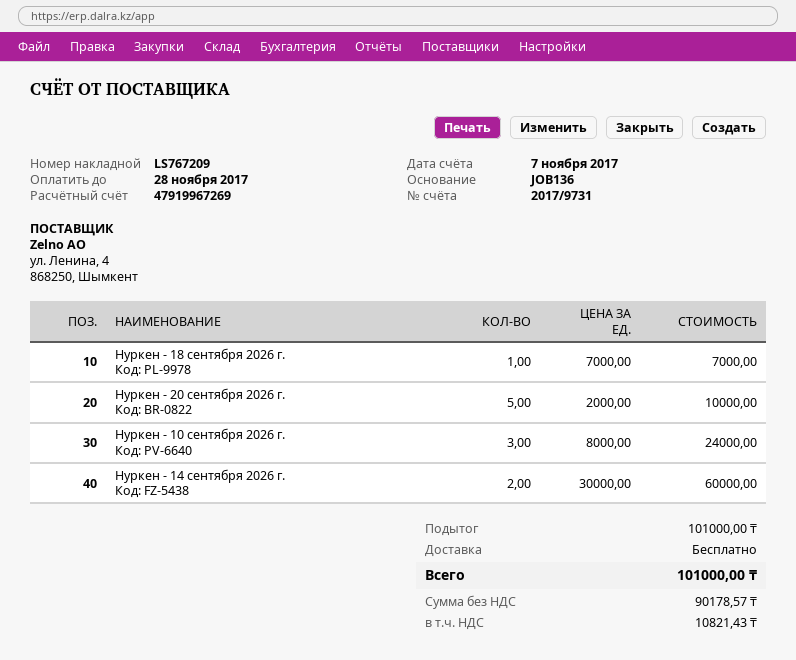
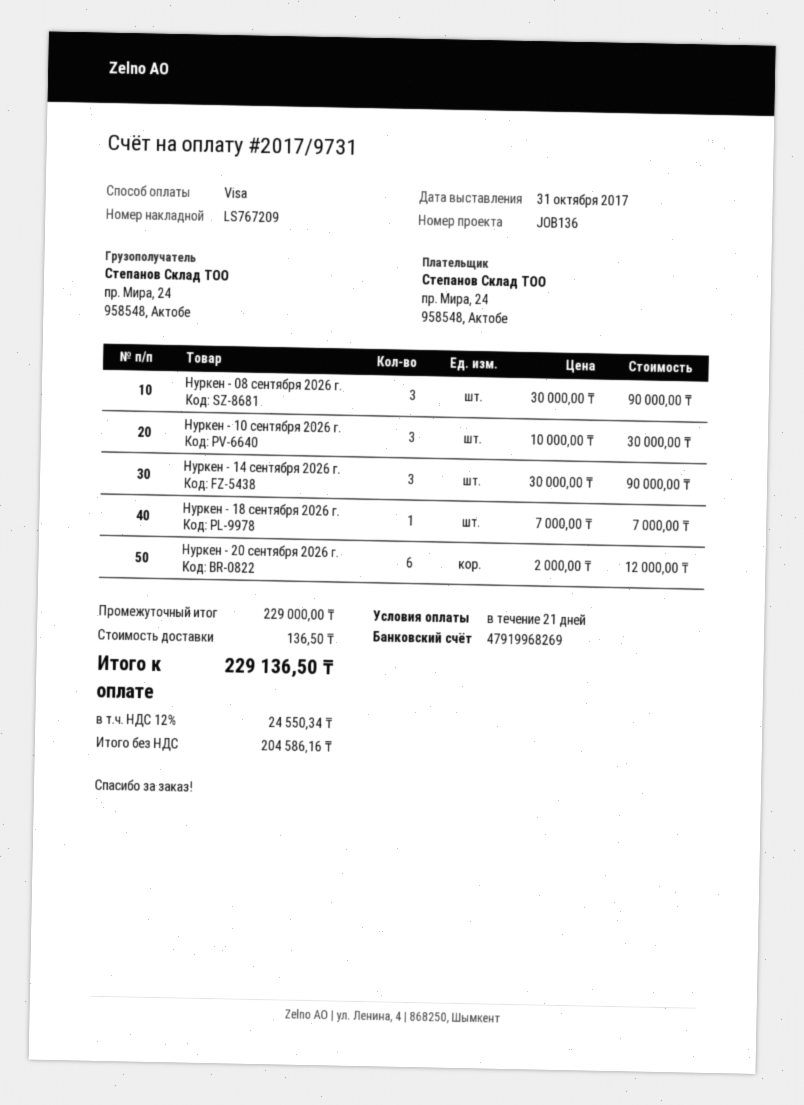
invoice date: 2017-11-07 -> 2017-10-31
bank account: 47919967269 -> 47919968269
Нуркен - 20 сентября 2026 г.: 5 x 2000.00 = 10000.00 -> 6 x 2000.00 = 12000.00
Нуркен - 10 сентября 2026 г.: 3 x 8000.00 = 24000.00 -> 3 x 10000.00 = 30000.00
Нуркен - 14 сентября 2026 г.: 2 x 30000.00 = 60000.00 -> 3 x 30000.00 = 90000.00
Нуркен - 08 сентября 2026 г.: none -> 3 x 30000.00 = 90000.00
subtotal: 101000.00 -> 229000.00
shipping: 0.00 -> 136.50
net: 90178.57 -> 204586.16
tax: 10821.43 -> 24550.34
total: 101000.00 -> 229136.50

